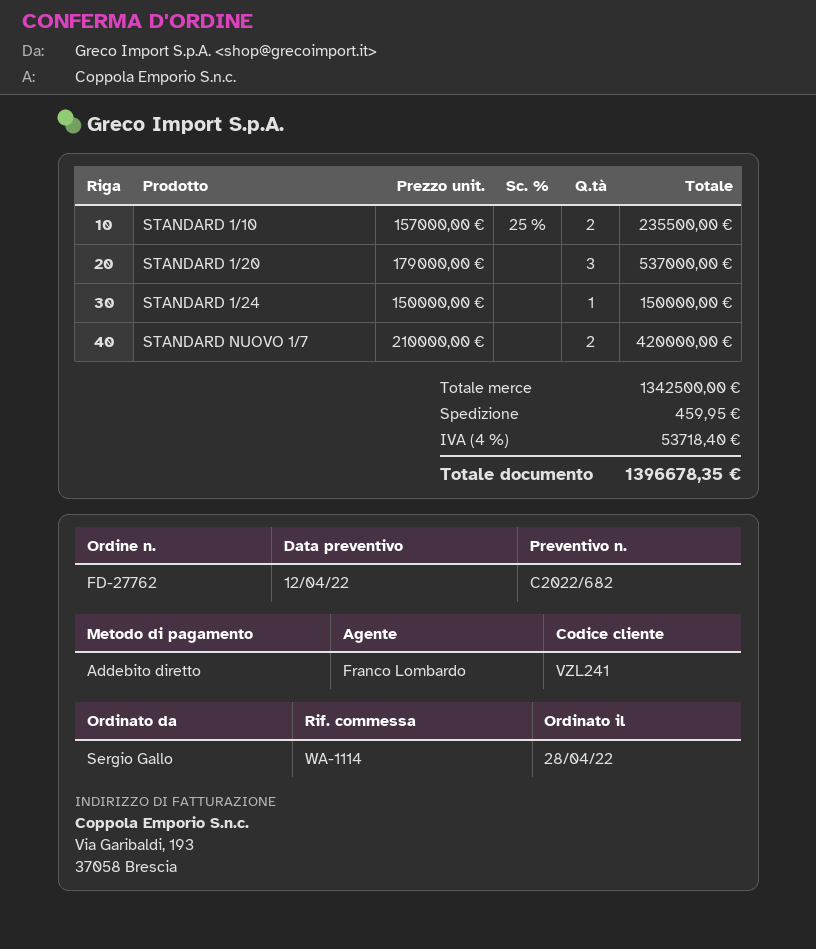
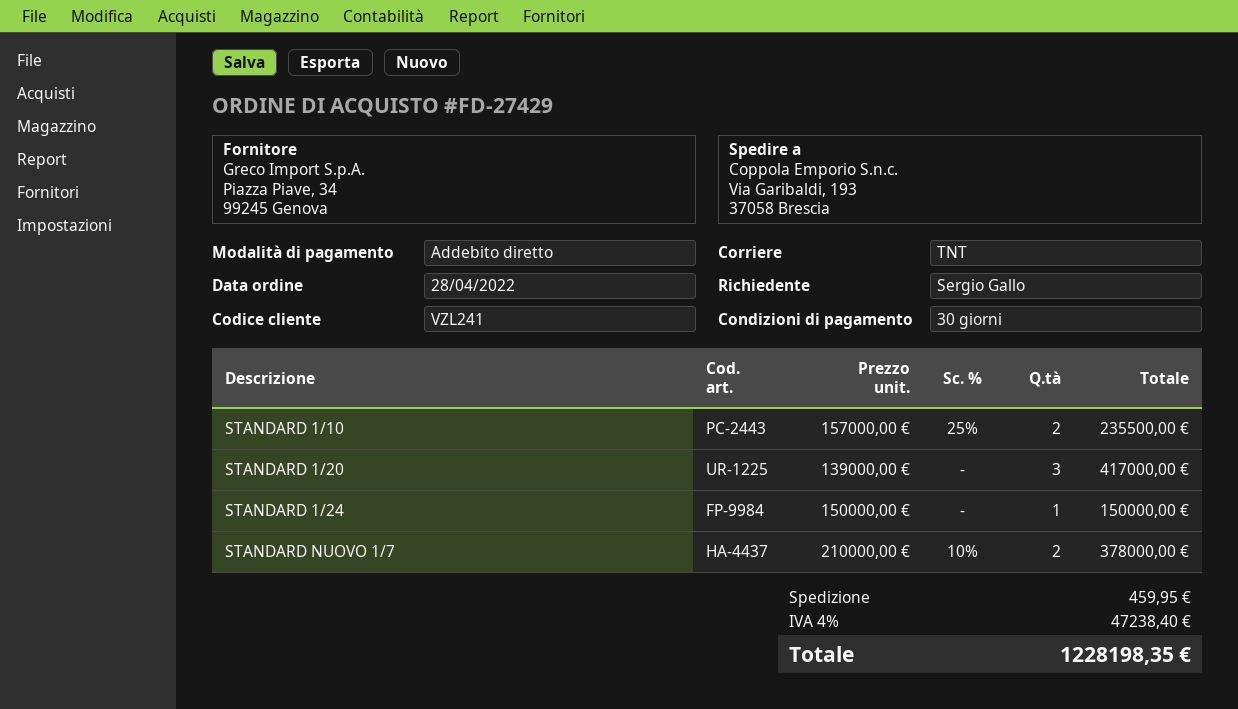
order number: FD-27762 -> FD-27429
STANDARD 1/20: 3 x 179000.00 = 537000.00 -> 3 x 139000.00 = 417000.00
STANDARD NUOVO 1/7: 2 x 210000.00 = 420000.00 -> 2 x 210000.00 - 10% = 378000.00
tax: 4% = 53718.40 -> 4% = 47238.40
total: 1396678.35 -> 1228198.35

